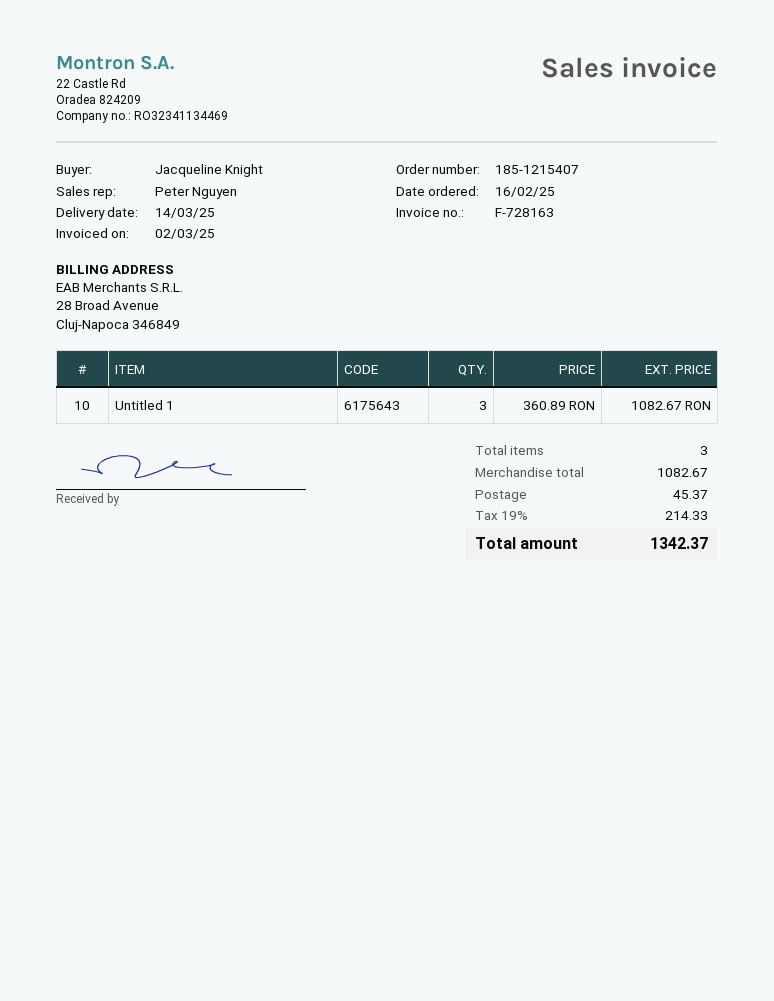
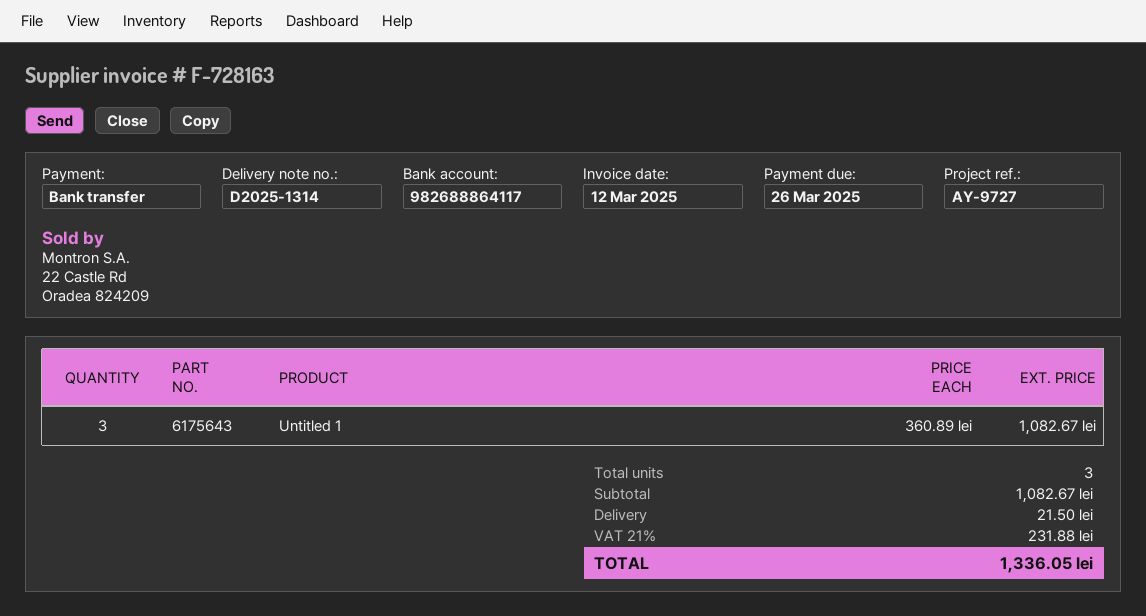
invoice date: 2025-03-02 -> 2025-03-12
shipping: 45.37 -> 21.50
tax: 19% = 214.33 -> 21% = 231.88
total: 1342.37 -> 1336.05

